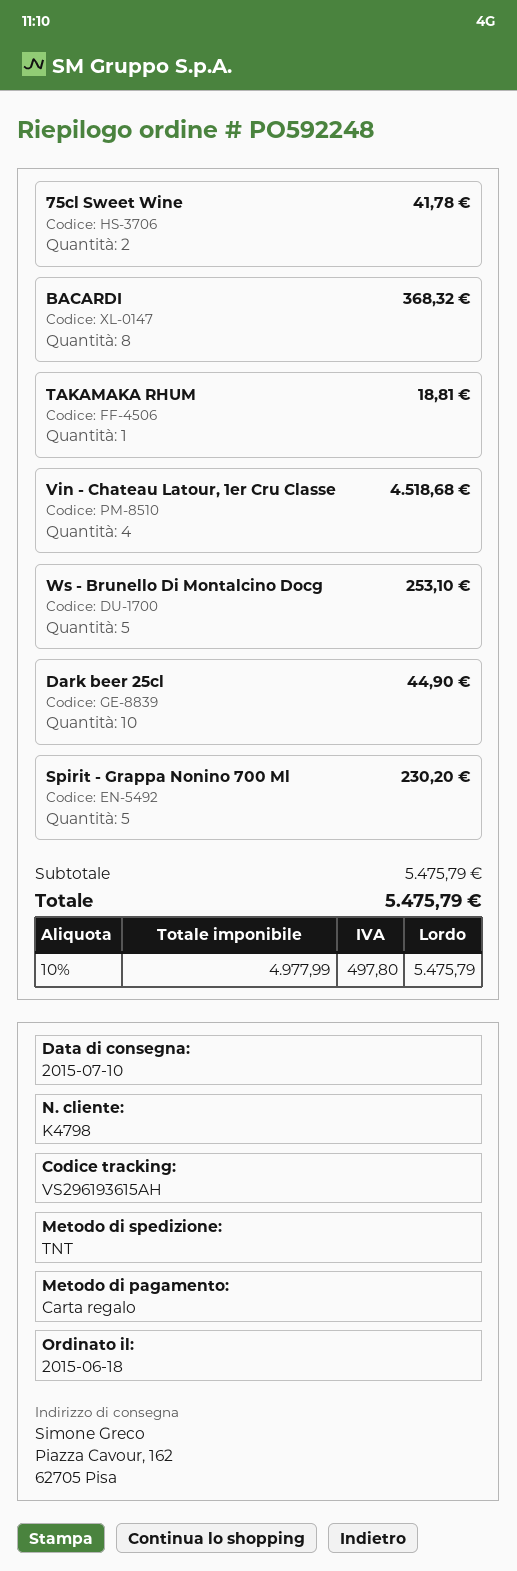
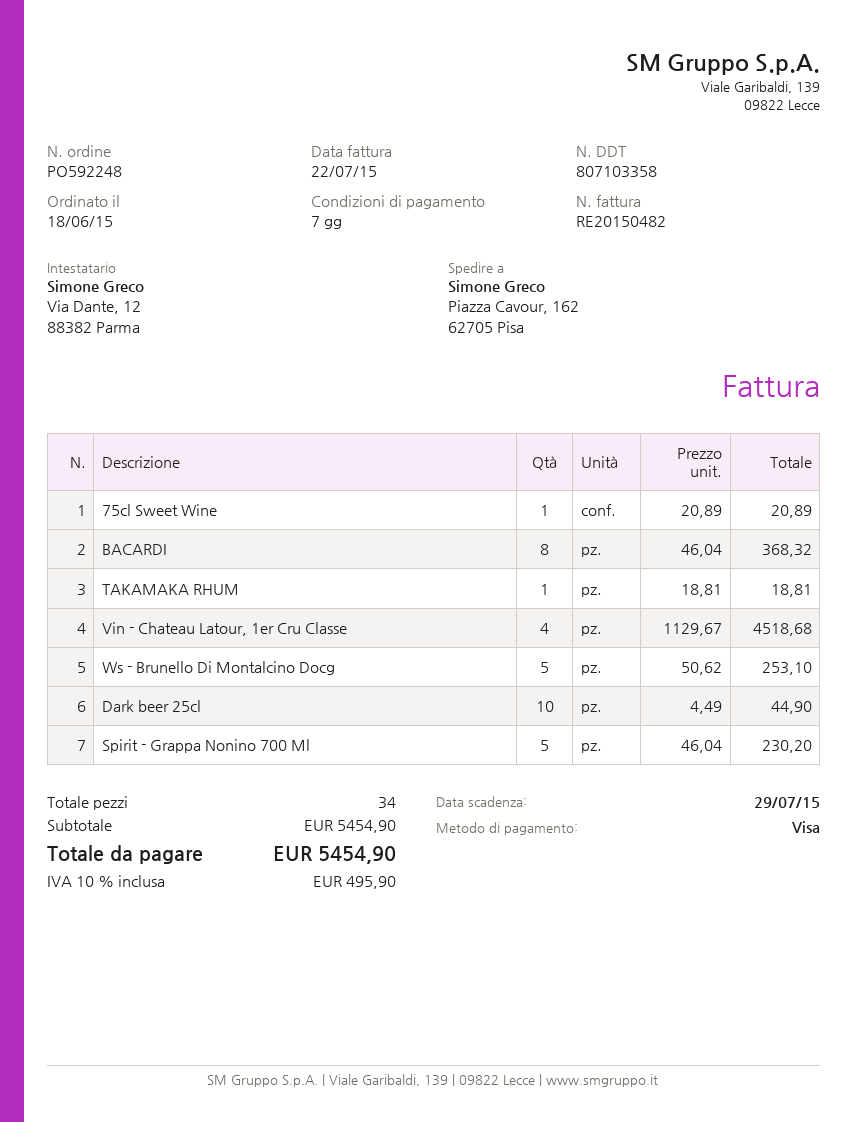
payment method: gift card -> Visa
75cl Sweet Wine: 2 for 41.78 -> 1 for 20.89
subtotal: 5475.79 -> 5454.90
tax: 10% = 497.80 -> 10% = 495.90
total: 5475.79 -> 5454.90

